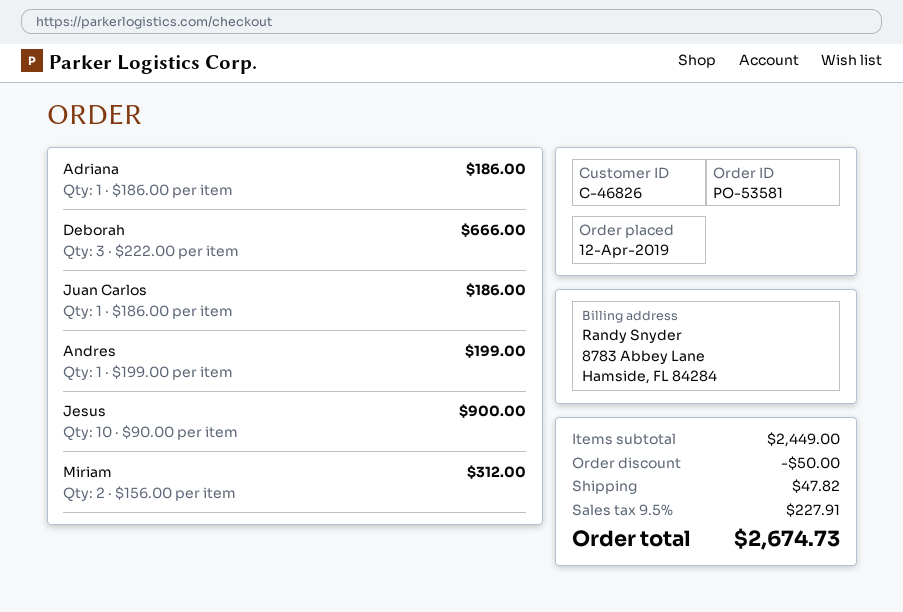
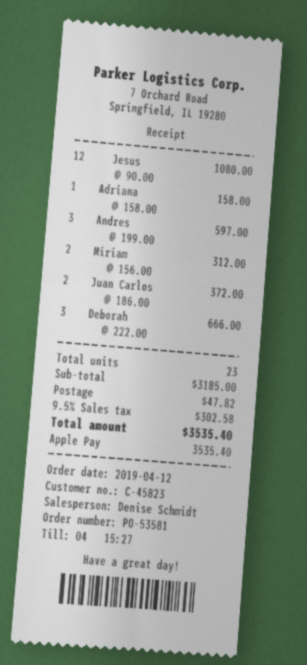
customer number: C-46826 -> C-45823
Adriana: 1 x 186.00 = 186.00 -> 1 x 158.00 = 158.00
Juan Carlos: 1 x 186.00 = 186.00 -> 2 x 186.00 = 372.00
Andres: 1 x 199.00 = 199.00 -> 3 x 199.00 = 597.00
Jesus: 10 x 90.00 = 900.00 -> 12 x 90.00 = 1080.00
subtotal: 2449.00 -> 3185.00
discount: 50.00 -> none
tax: 9.5% = 227.91 -> 9.5% = 302.58
total: 2674.73 -> 3535.40

